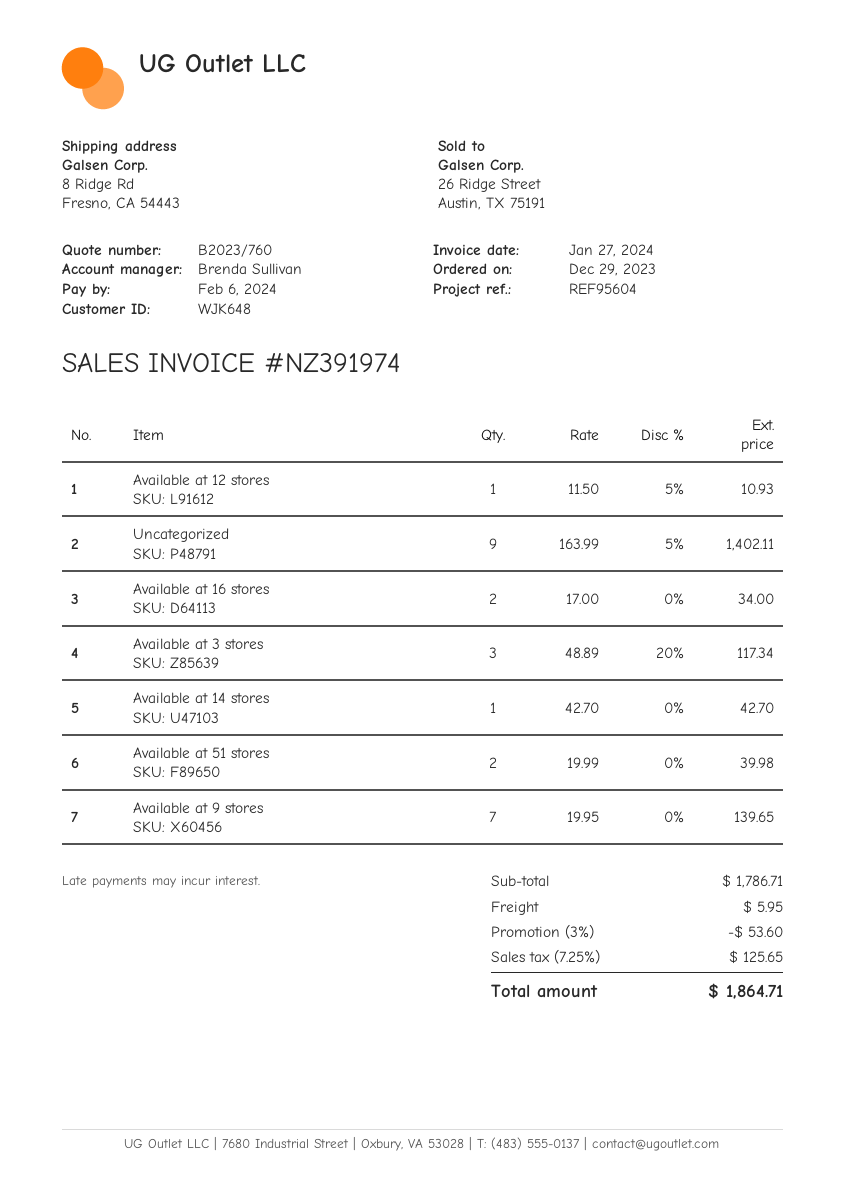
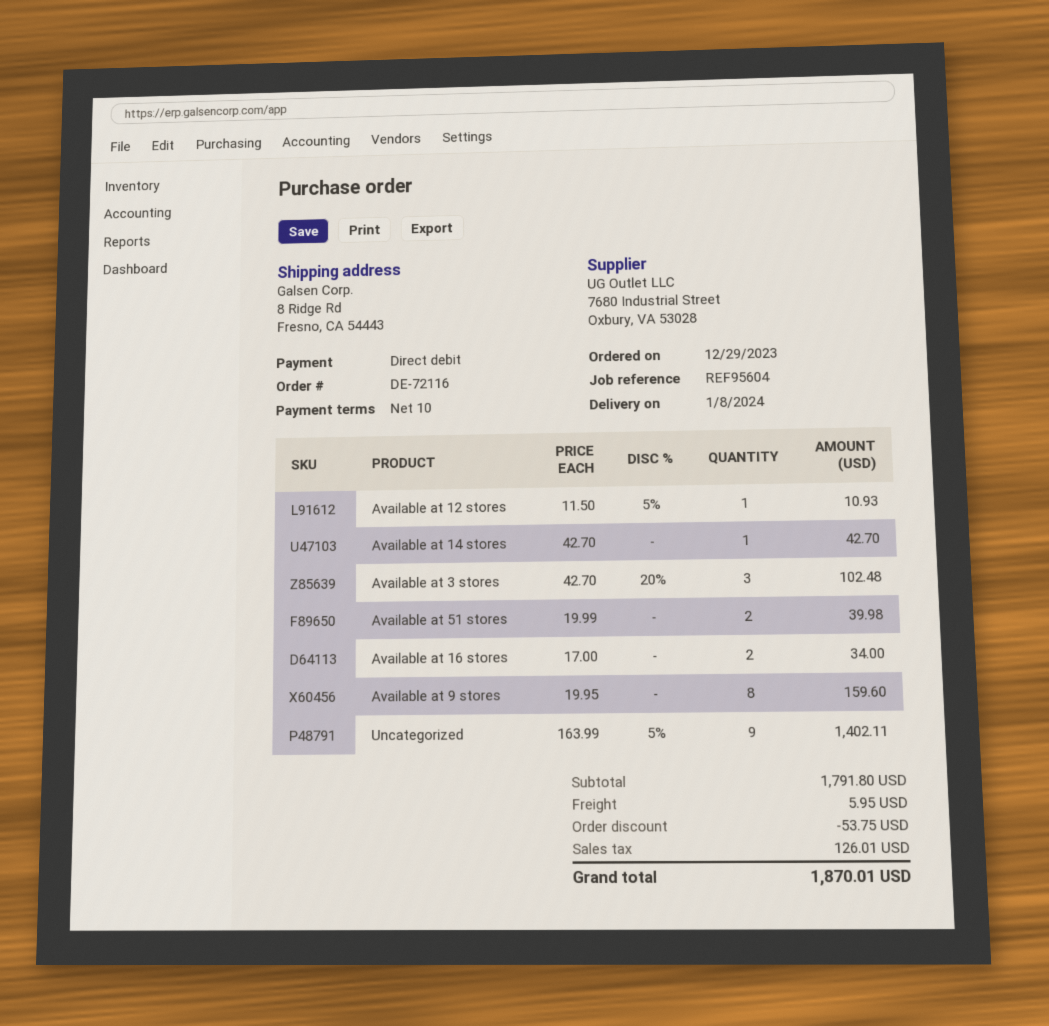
Available at 3 stores: 3 x 48.89 - 20% = 117.34 -> 3 x 42.70 - 20% = 102.48
Available at 9 stores: 7 x 19.95 = 139.65 -> 8 x 19.95 = 159.60
subtotal: 1786.71 -> 1791.80
discount: 53.60 -> 53.75
tax: 125.65 -> 126.01
total: 1864.71 -> 1870.01

